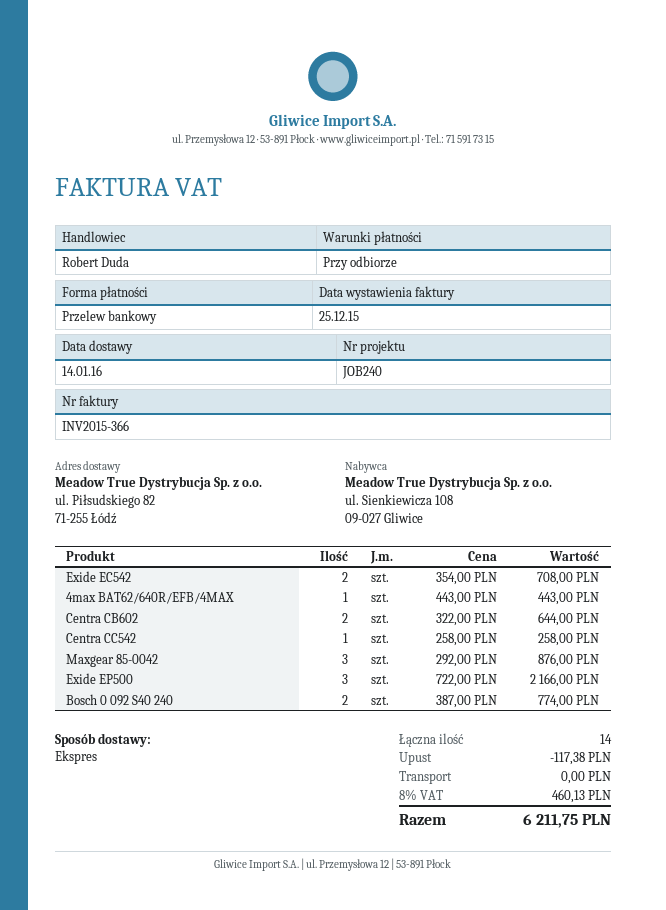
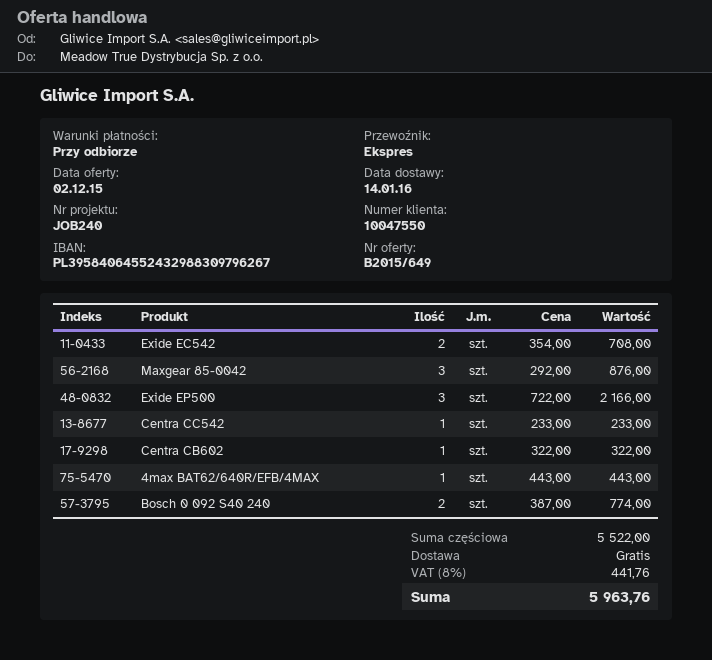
Centra CB602: 2 x 322.00 = 644.00 -> 1 x 322.00 = 322.00
Centra CC542: 1 x 258.00 = 258.00 -> 1 x 233.00 = 233.00
discount: 117.38 -> none
tax: 8% = 460.13 -> 8% = 441.76
total: 6211.75 -> 5963.76

